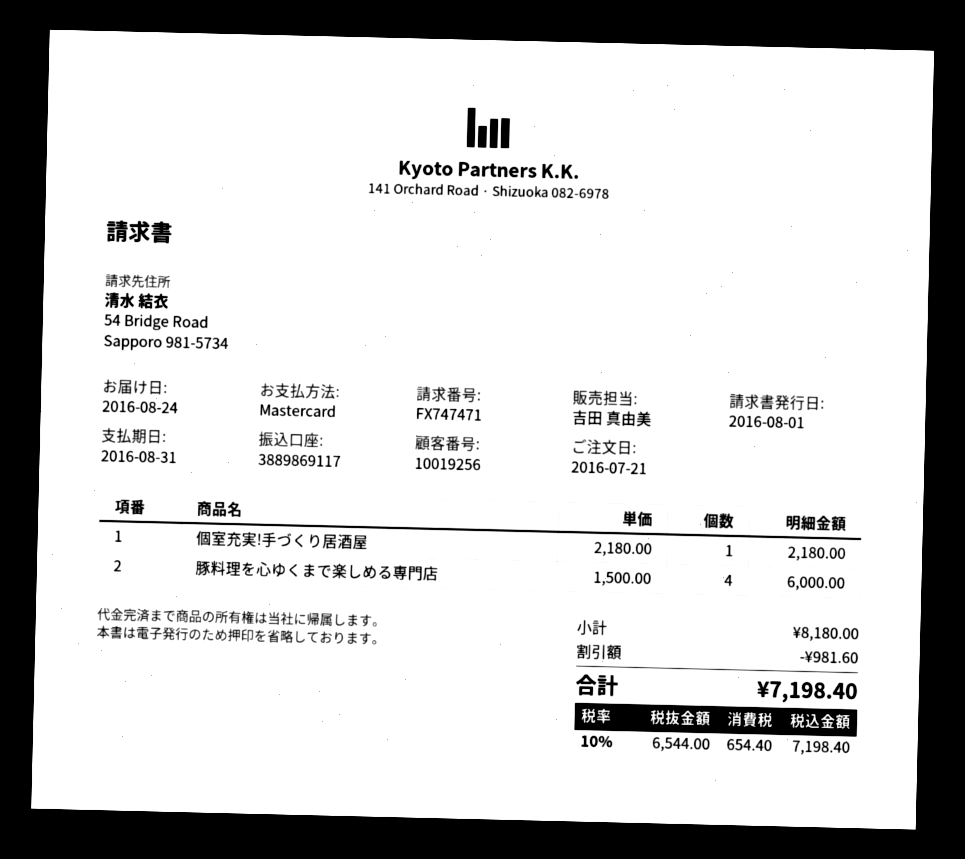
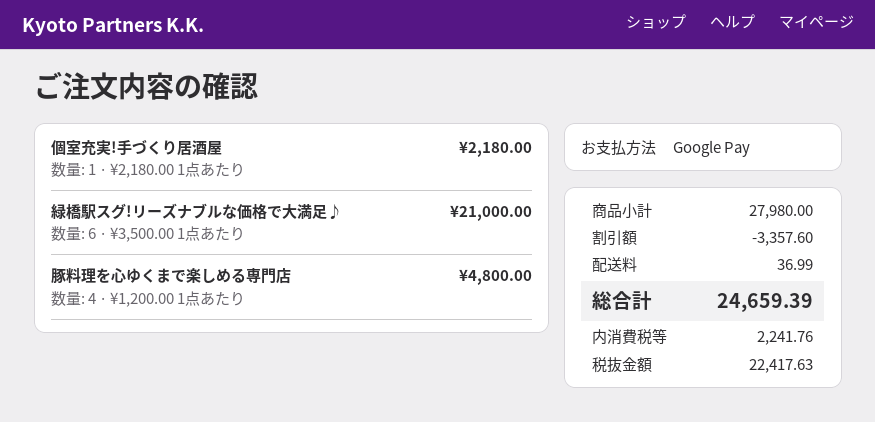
payment method: Mastercard -> Google Pay
豚料理を心ゆくまで楽しめる専門店: 4 x 1500.00 = 6000.00 -> 4 x 1200.00 = 4800.00
緑橋駅スグ!リーズナブルな価格で大満足♪: none -> 6 x 3500.00 = 21000.00
subtotal: 8180.00 -> 27980.00
discount: 981.60 -> 3357.60
shipping: none -> 36.99
net: 6544.00 -> 22417.63
tax: 654.40 -> 2241.76
total: 7198.40 -> 24659.39

